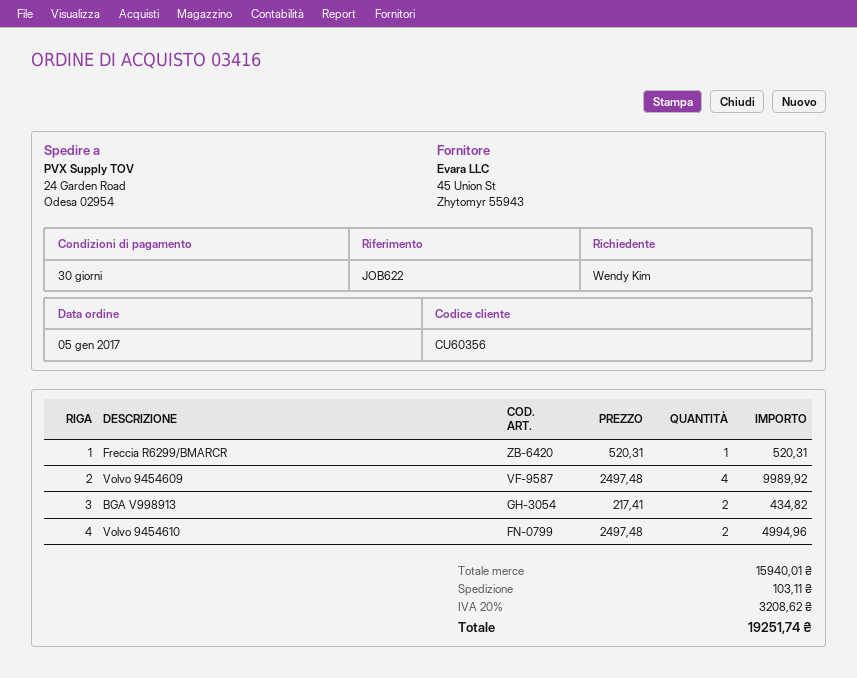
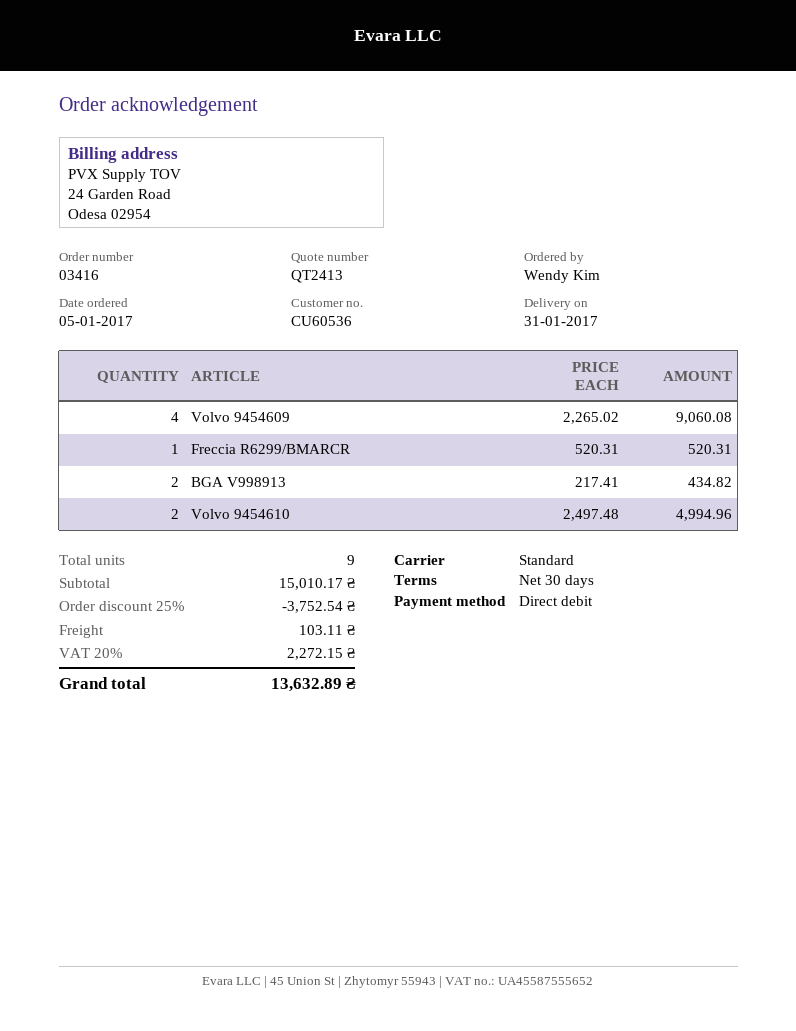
customer number: CU60356 -> CU60536
Volvo 9454609: 4 x 2497.48 = 9989.92 -> 4 x 2265.02 = 9060.08
subtotal: 15940.01 -> 15010.17
discount: none -> 25% = 3752.54
tax: 20% = 3208.62 -> 20% = 2272.15
total: 19251.74 -> 13632.89

